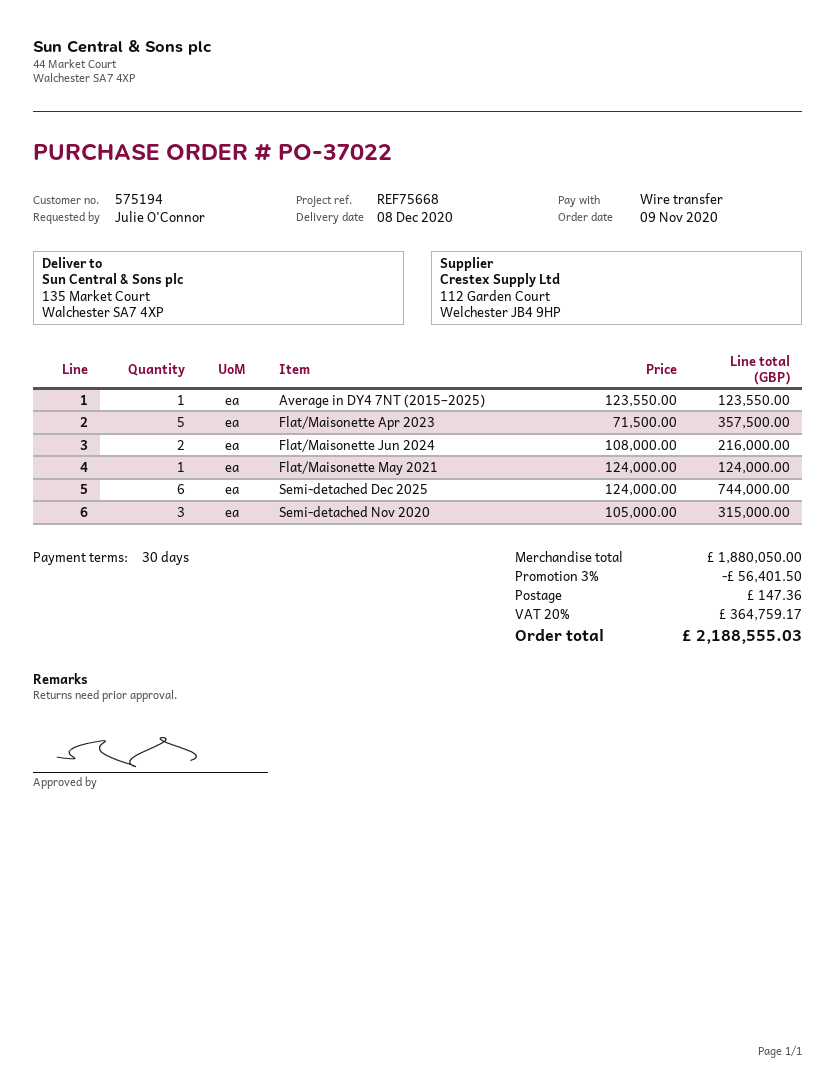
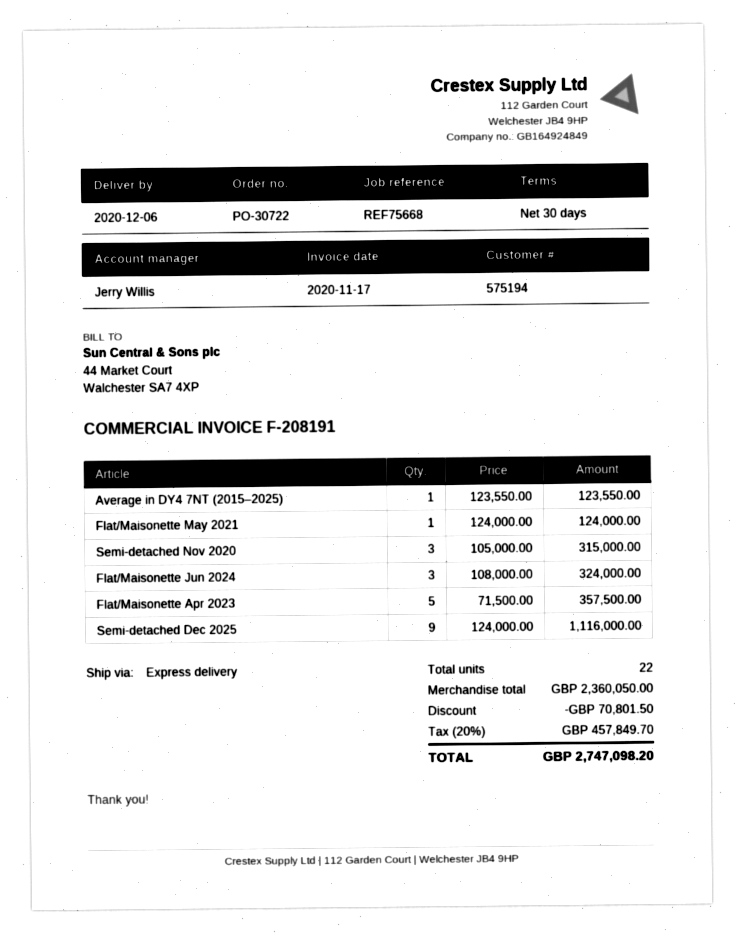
order number: PO-37022 -> PO-30722
delivery date: 2020-12-08 -> 2020-12-06
Flat/Maisonette Jun 2024: 2 x 108000.00 = 216000.00 -> 3 x 108000.00 = 324000.00
Semi-detached Dec 2025: 6 x 124000.00 = 744000.00 -> 9 x 124000.00 = 1116000.00
subtotal: 1880050.00 -> 2360050.00
discount: 56401.50 -> 70801.50
shipping: 147.36 -> none
tax: 20% = 364759.17 -> 20% = 457849.70
total: 2188555.03 -> 2747098.20

